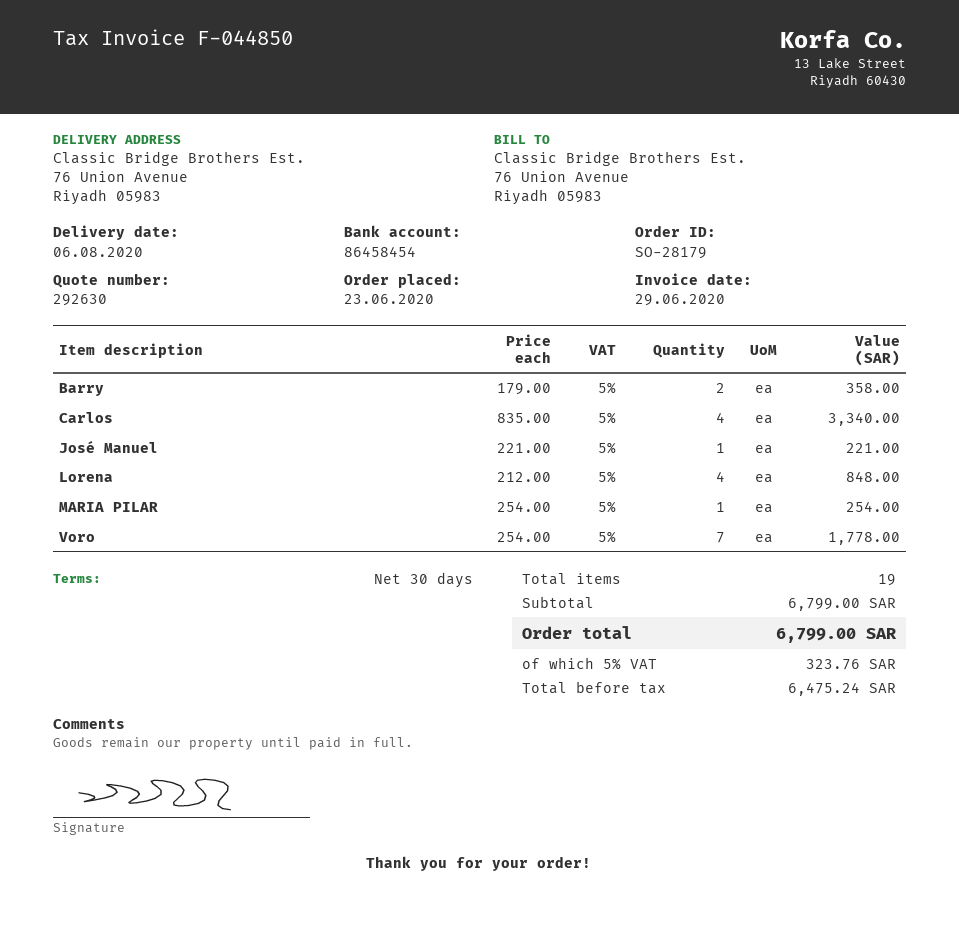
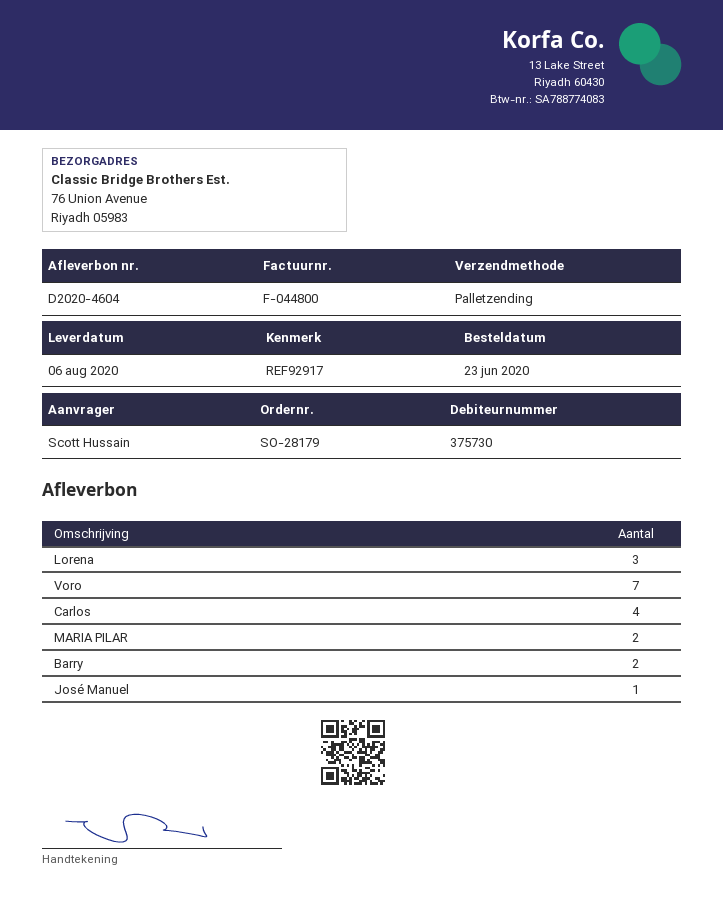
invoice number: F-044850 -> F-044800
Lorena: 4 -> 3
MARIA PILAR: 1 -> 2

